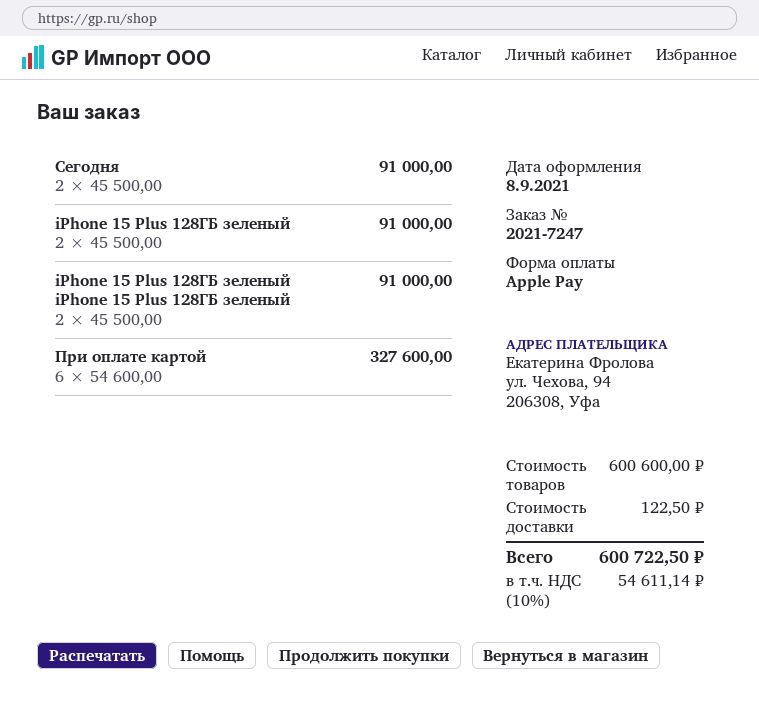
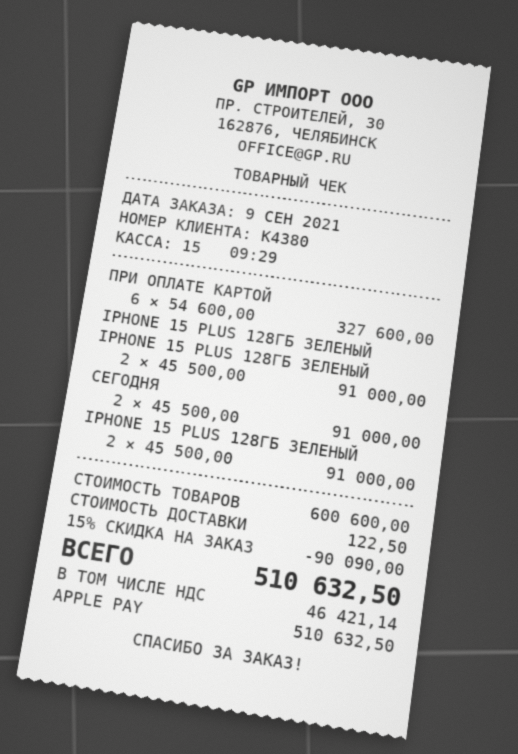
order date: 2021-09-08 -> 2021-09-09
discount: none -> 15% = 90090.00
tax: 54611.14 -> 46421.14
total: 600722.50 -> 510632.50

